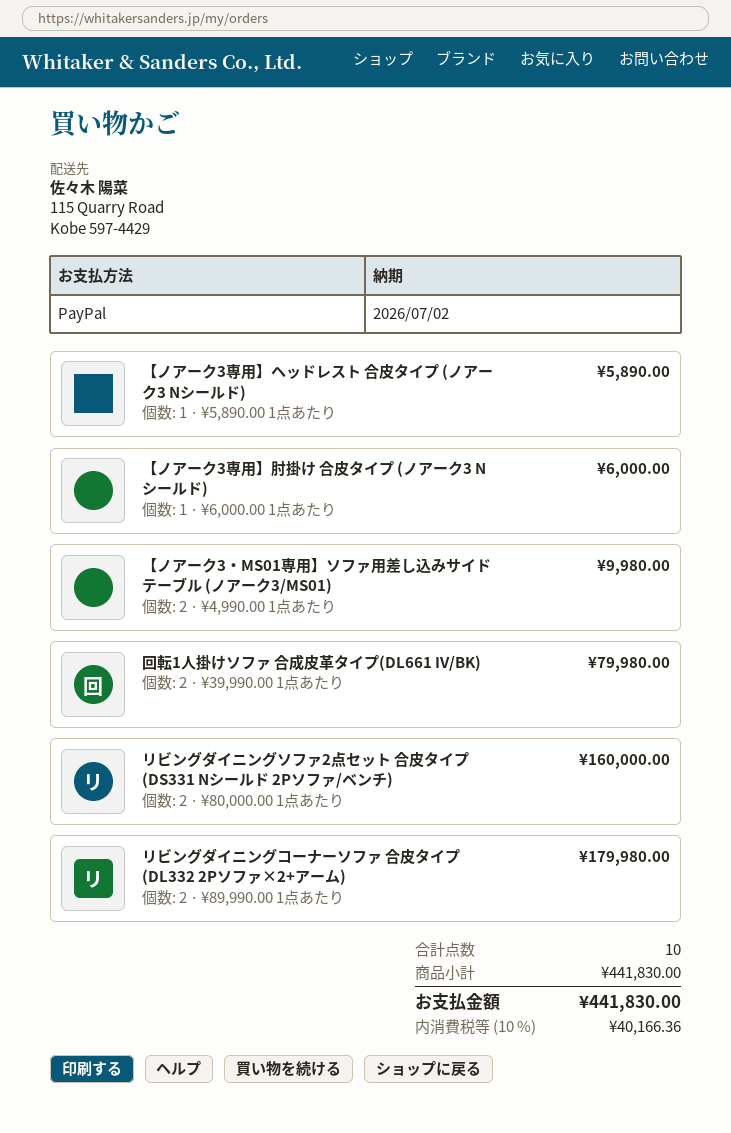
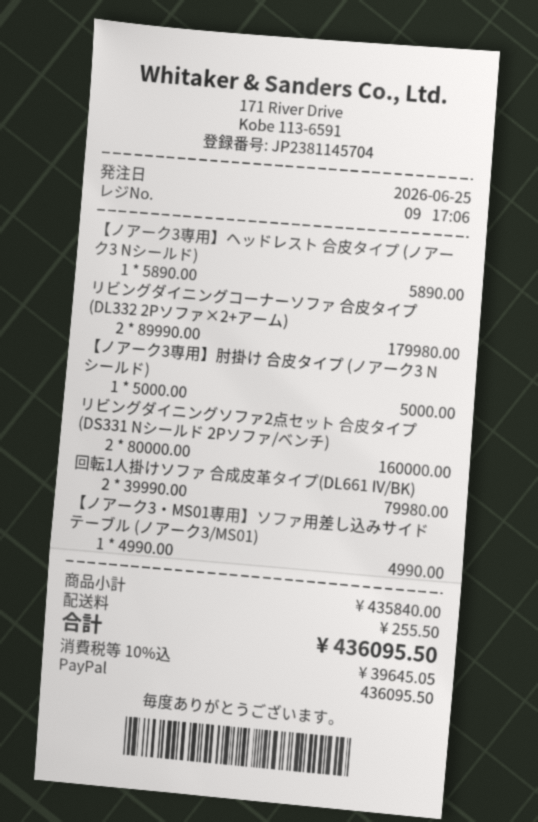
【ノアーク3専用】肘掛け 合皮タイプ (ノアーク3 Nシールド): 1 x 6000.00 = 6000.00 -> 1 x 5000.00 = 5000.00
【ノアーク3・MS01専用】ソファ用差し込みサイドテーブル (ノアーク3/MS01): 2 x 4990.00 = 9980.00 -> 1 x 4990.00 = 4990.00
subtotal: 441830.00 -> 435840.00
shipping: none -> 255.50
tax: 10% = 40166.36 -> 10% = 39645.05
total: 441830.00 -> 436095.50

